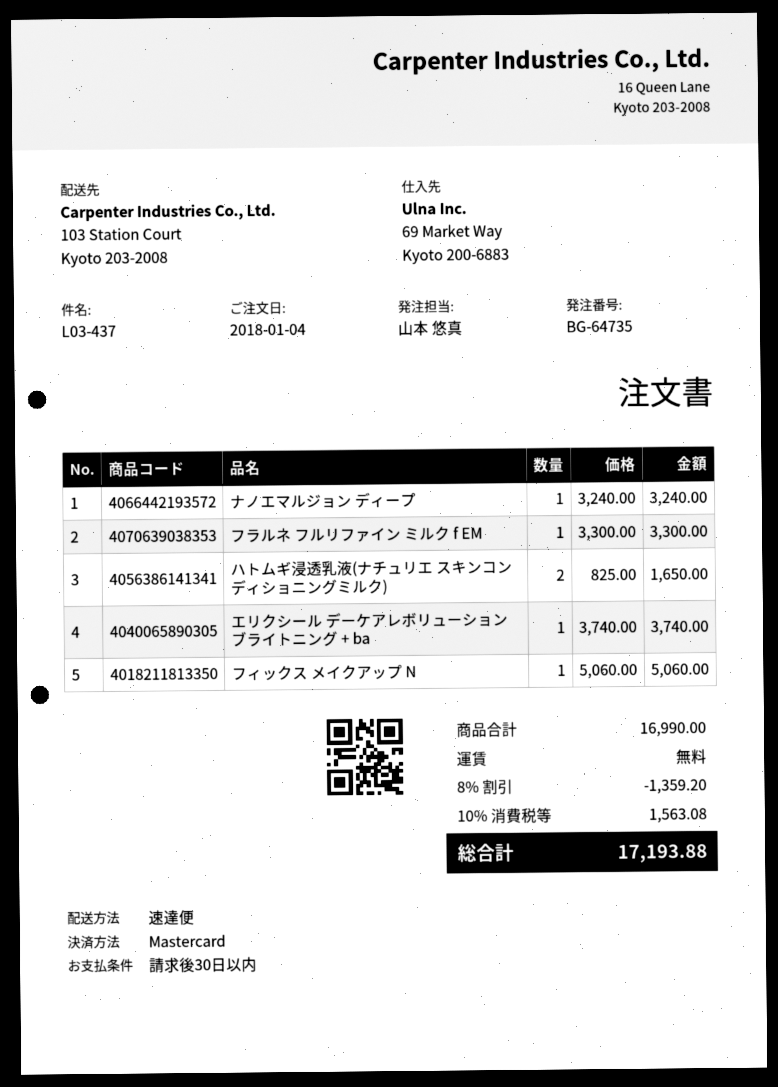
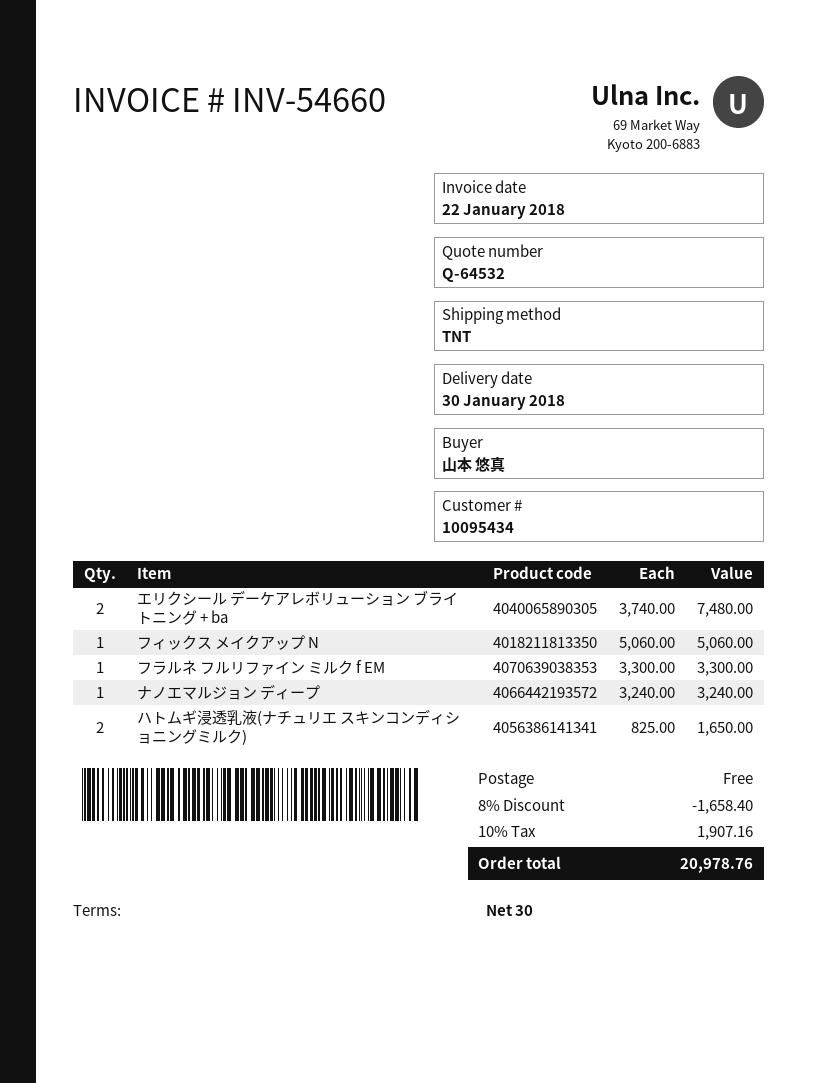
shipping method: express -> TNT
エリクシール デーケアレボリューション ブライトニング + ba: 1 x 3740.00 = 3740.00 -> 2 x 3740.00 = 7480.00
discount: 8% = 1359.20 -> 8% = 1658.40
tax: 10% = 1563.08 -> 10% = 1907.16
total: 17193.88 -> 20978.76

